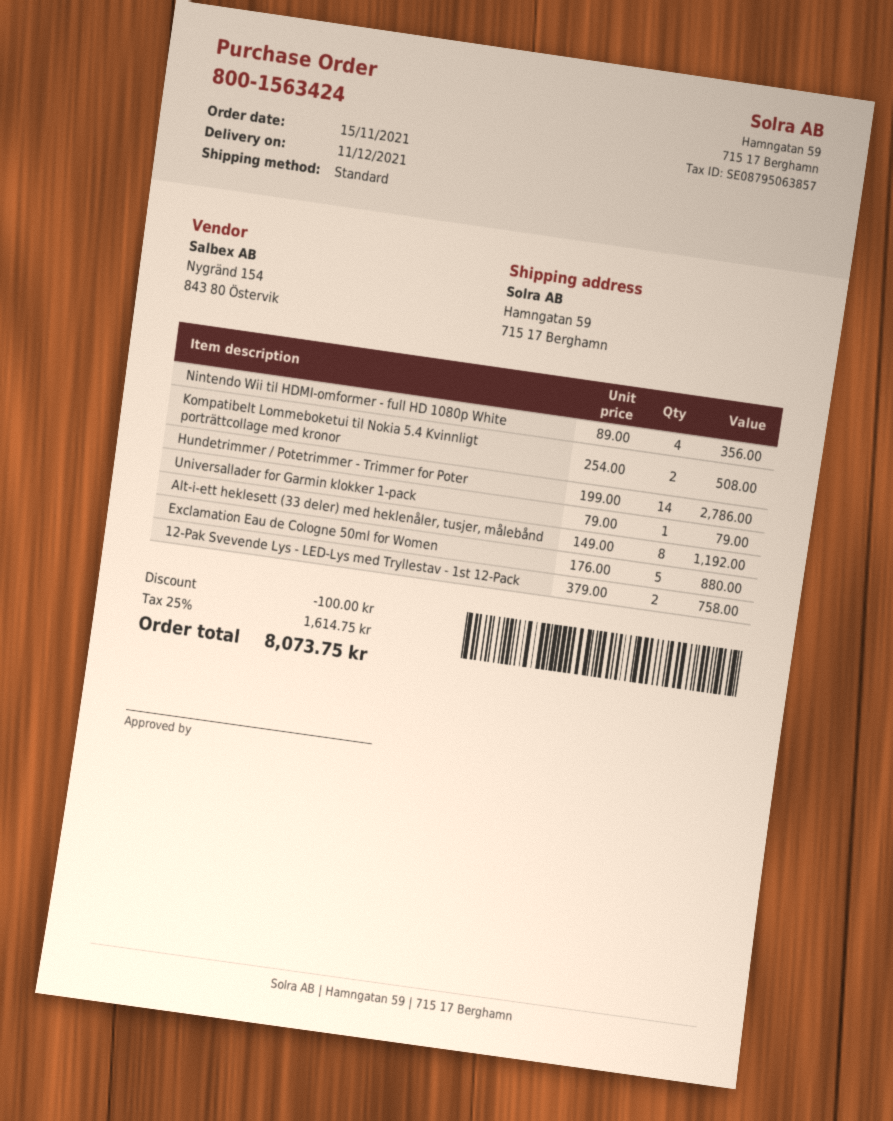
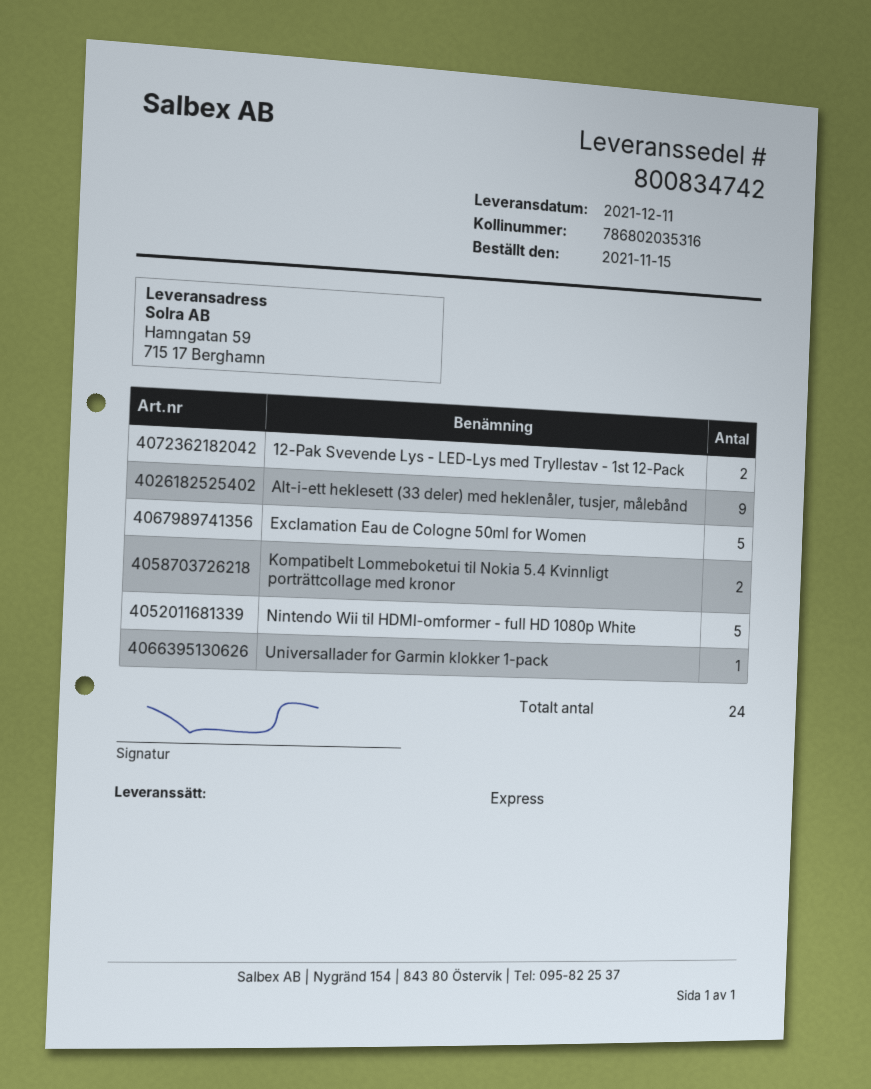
shipping method: standard -> express
Nintendo Wii til HDMI-omformer - full HD 1080p White: 4 -> 5
Hundetrimmer / Potetrimmer - Trimmer for Poter: 14 -> none
Alt-i-ett heklesett (33 deler) med heklenåler, tusjer, målebånd: 8 -> 9

